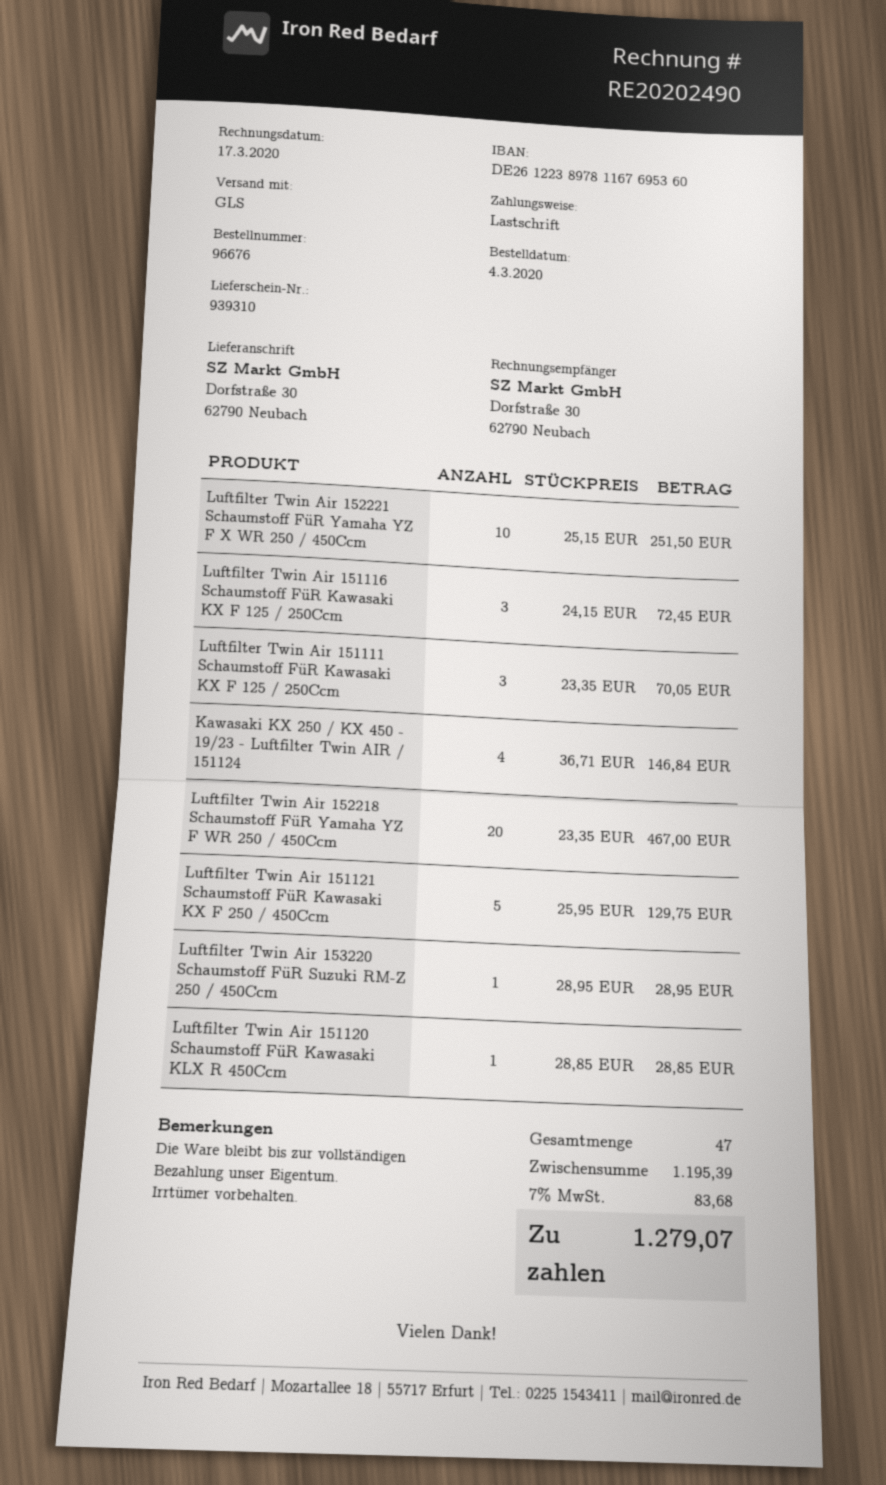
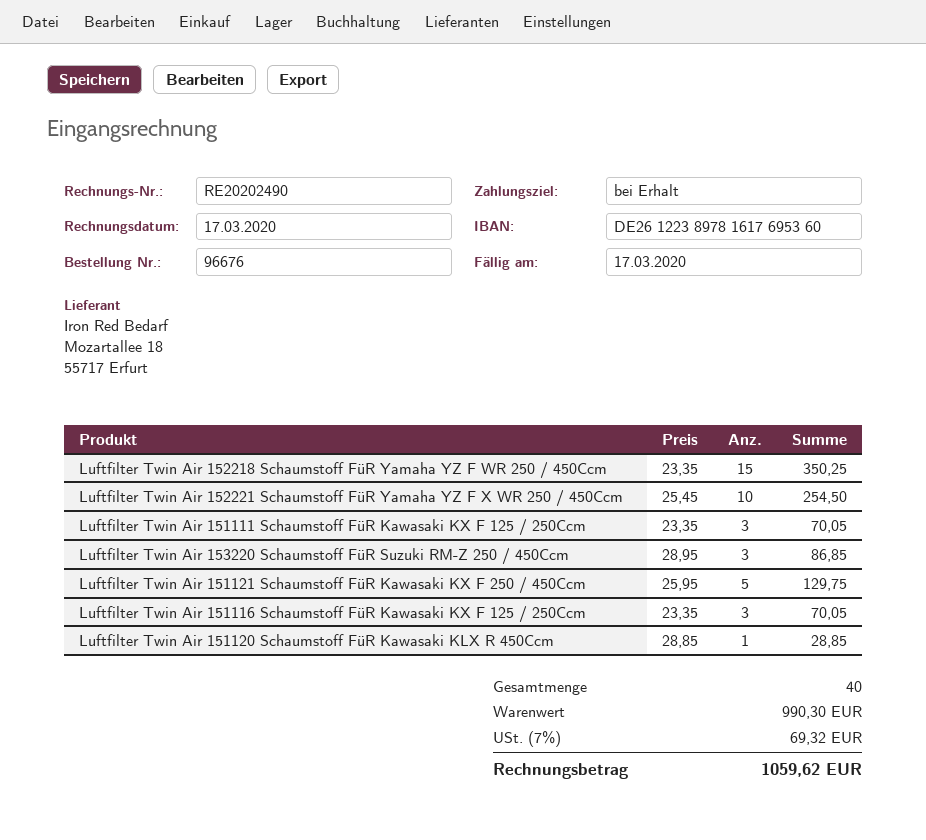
bank account: DE26122389781167695360 -> DE26122389781617695360
Luftfilter Twin Air 152221 Schaumstoff FüR Yamaha YZ F X WR 250 / 450Ccm: 10 x 25.15 = 251.50 -> 10 x 25.45 = 254.50
Luftfilter Twin Air 151116 Schaumstoff FüR Kawasaki KX F 125 / 250Ccm: 3 x 24.15 = 72.45 -> 3 x 23.35 = 70.05
Kawasaki KX 250 / KX 450 - 19/23 - Luftfilter Twin AIR / 151124: 4 x 36.71 = 146.84 -> none
Luftfilter Twin Air 152218 Schaumstoff FüR Yamaha YZ F WR 250 / 450Ccm: 20 x 23.35 = 467.00 -> 15 x 23.35 = 350.25
Luftfilter Twin Air 153220 Schaumstoff FüR Suzuki RM-Z 250 / 450Ccm: 1 x 28.95 = 28.95 -> 3 x 28.95 = 86.85
total quantity: 47 -> 40
subtotal: 1195.39 -> 990.30
tax: 7% = 83.68 -> 7% = 69.32
total: 1279.07 -> 1059.62

